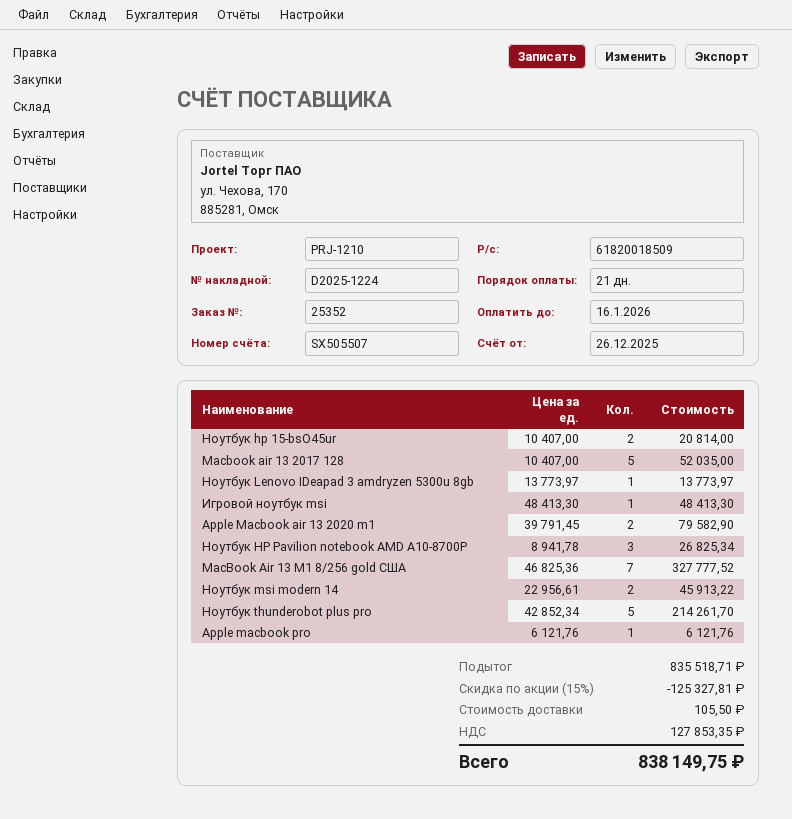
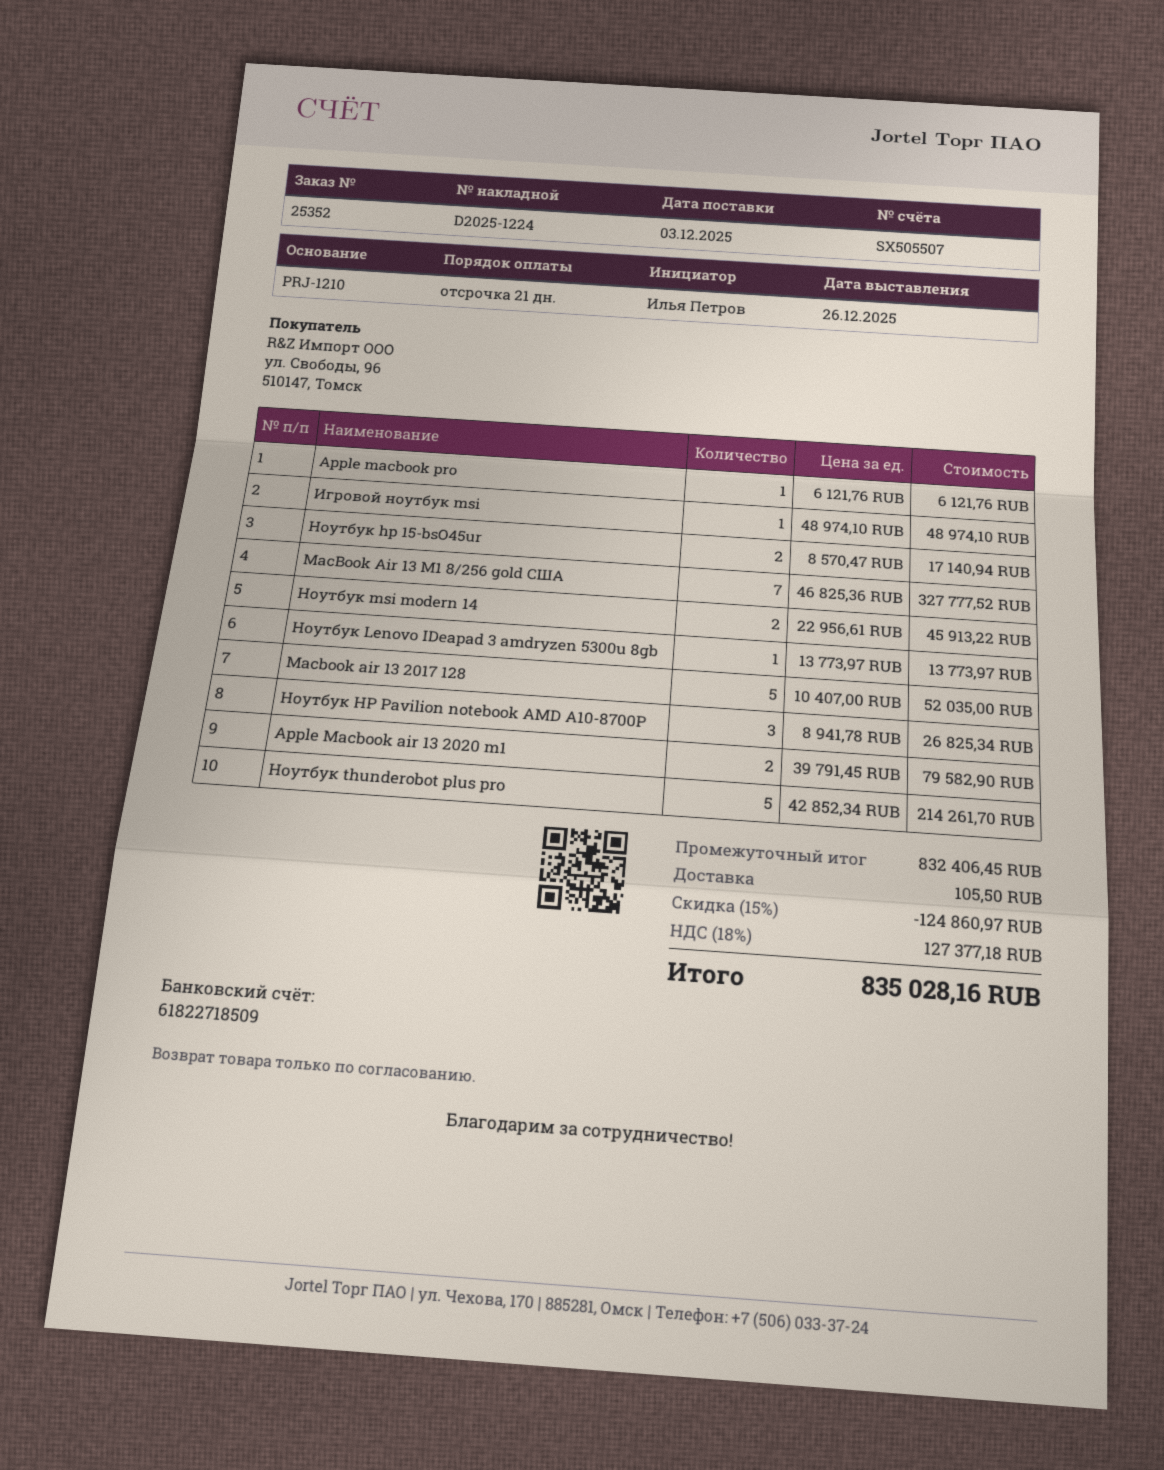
bank account: 61820018509 -> 61822718509
Ноутбук hp 15-bsO45ur: 2 x 10407.00 = 20814.00 -> 2 x 8570.47 = 17140.94
Игровой ноутбук msi: 1 x 48413.30 = 48413.30 -> 1 x 48974.10 = 48974.10
subtotal: 835518.71 -> 832406.45
discount: 15% = 125327.81 -> 15% = 124860.97
tax: 127853.35 -> 127377.18
total: 838149.75 -> 835028.16

